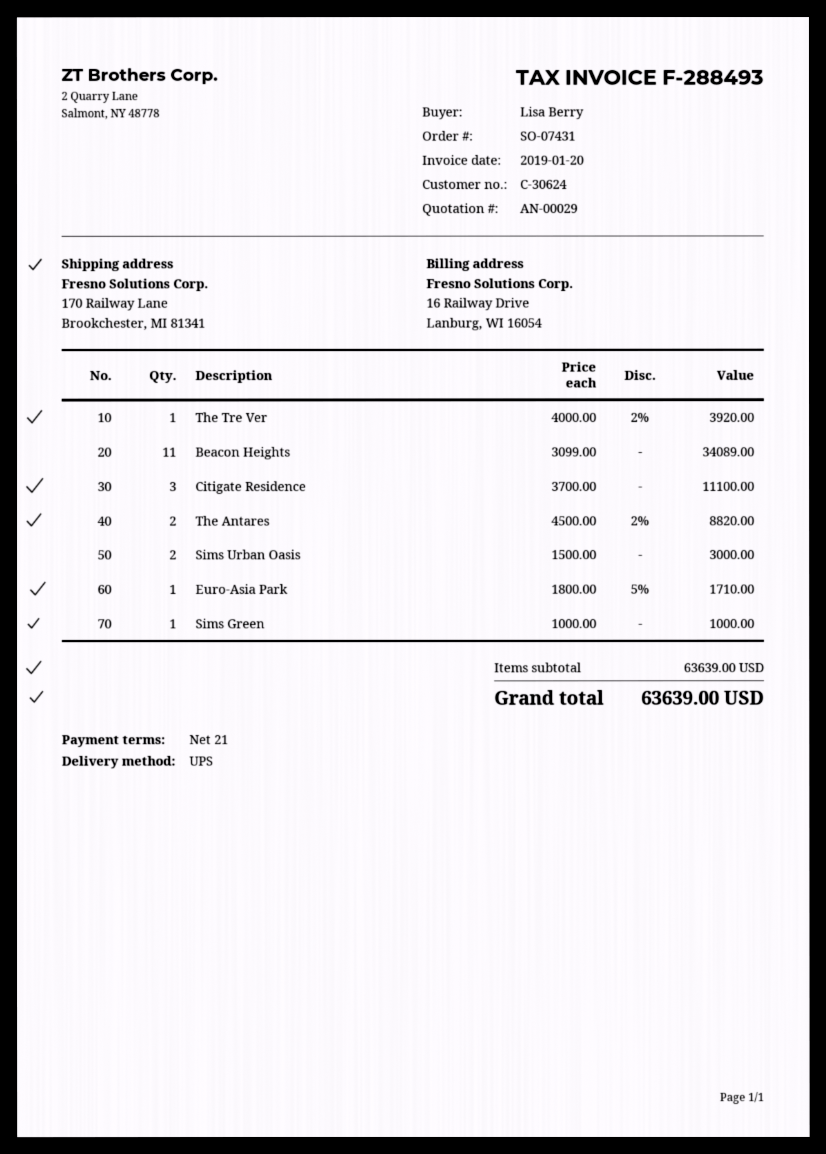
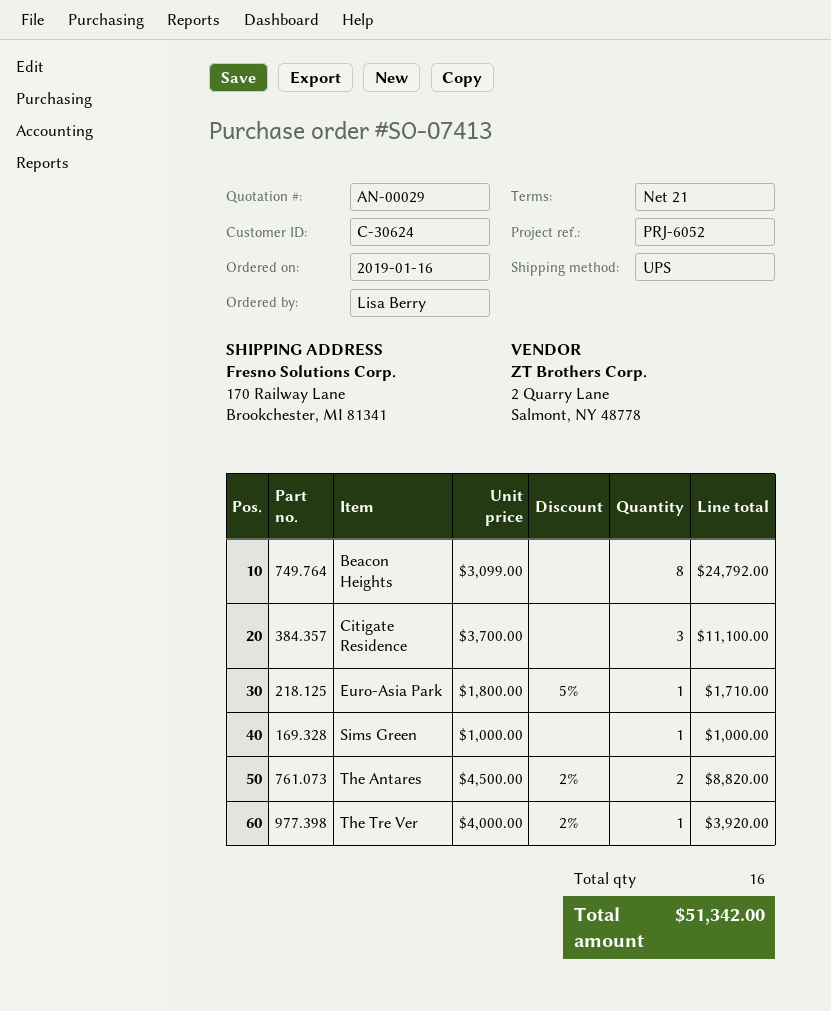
order number: SO-07431 -> SO-07413
Beacon Heights: 11 x 3099.00 = 34089.00 -> 8 x 3099.00 = 24792.00
Sims Urban Oasis: 2 x 1500.00 = 3000.00 -> none
total: 63639.00 -> 51342.00

